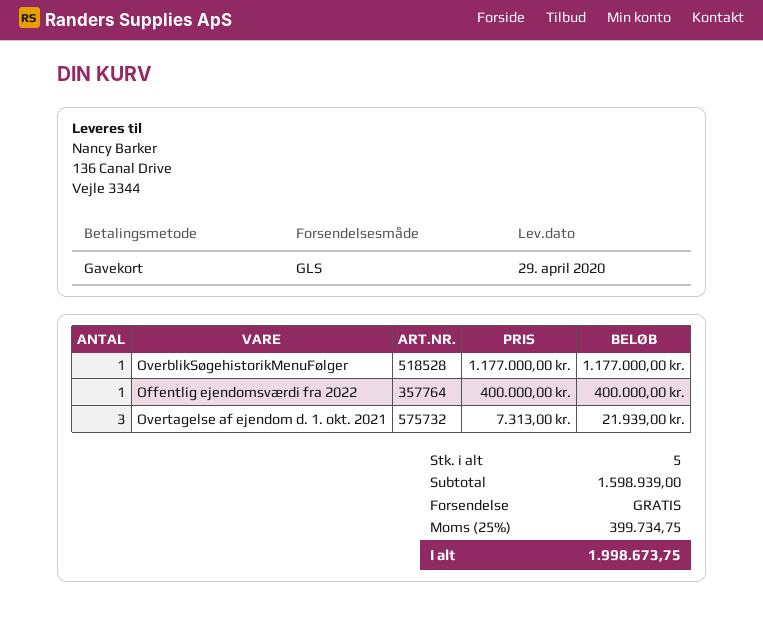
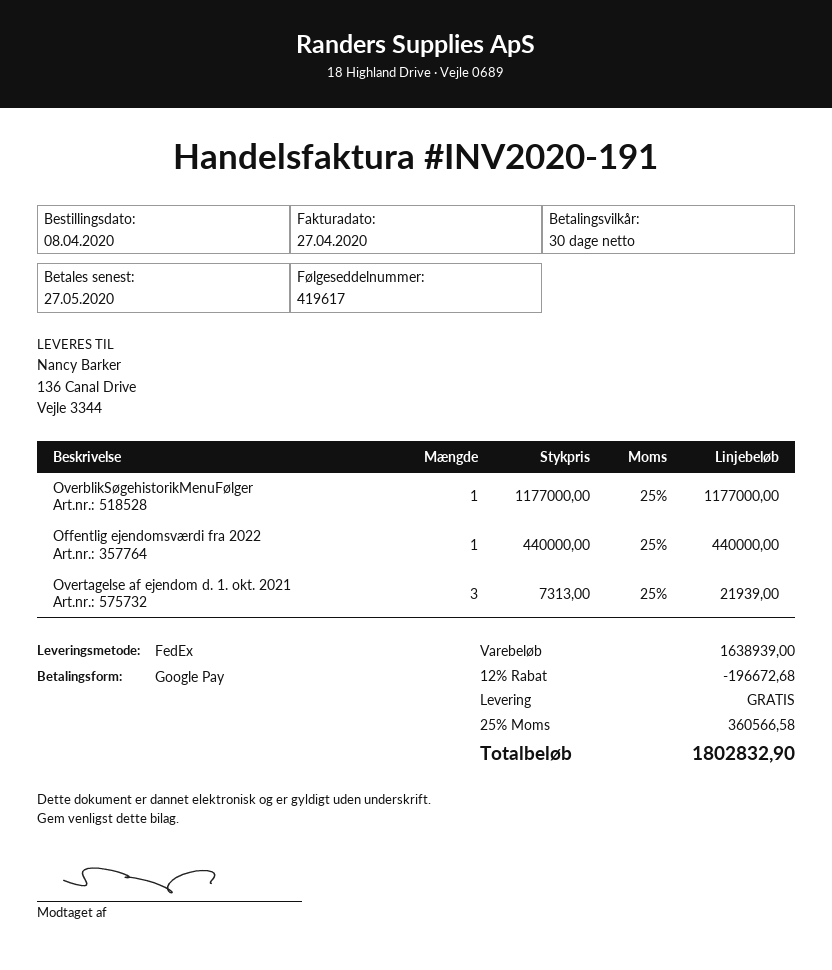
payment method: gift card -> Google Pay
shipping method: GLS -> FedEx
Offentlig ejendomsværdi fra 2022: 1 x 400000.00 = 400000.00 -> 1 x 440000.00 = 440000.00
subtotal: 1598939.00 -> 1638939.00
discount: none -> 12% = 196672.68
tax: 25% = 399734.75 -> 25% = 360566.58
total: 1998673.75 -> 1802832.90

